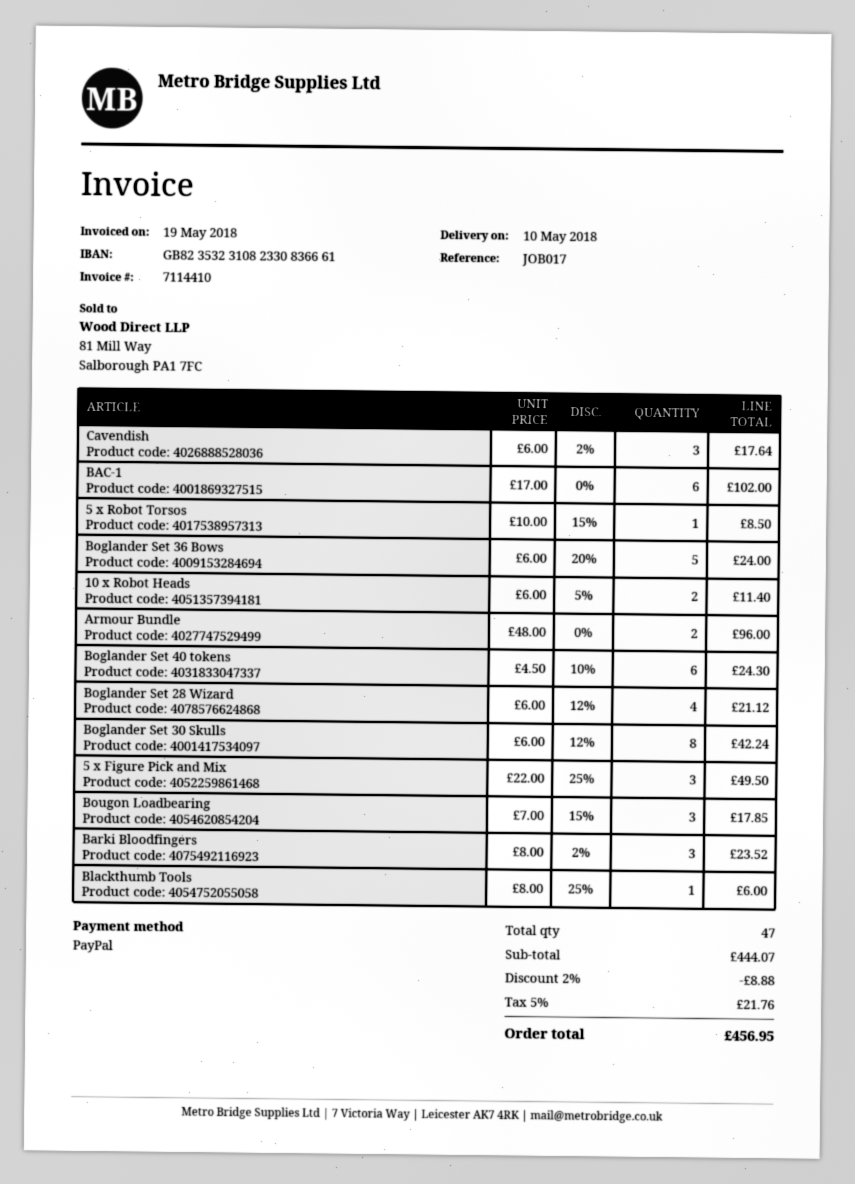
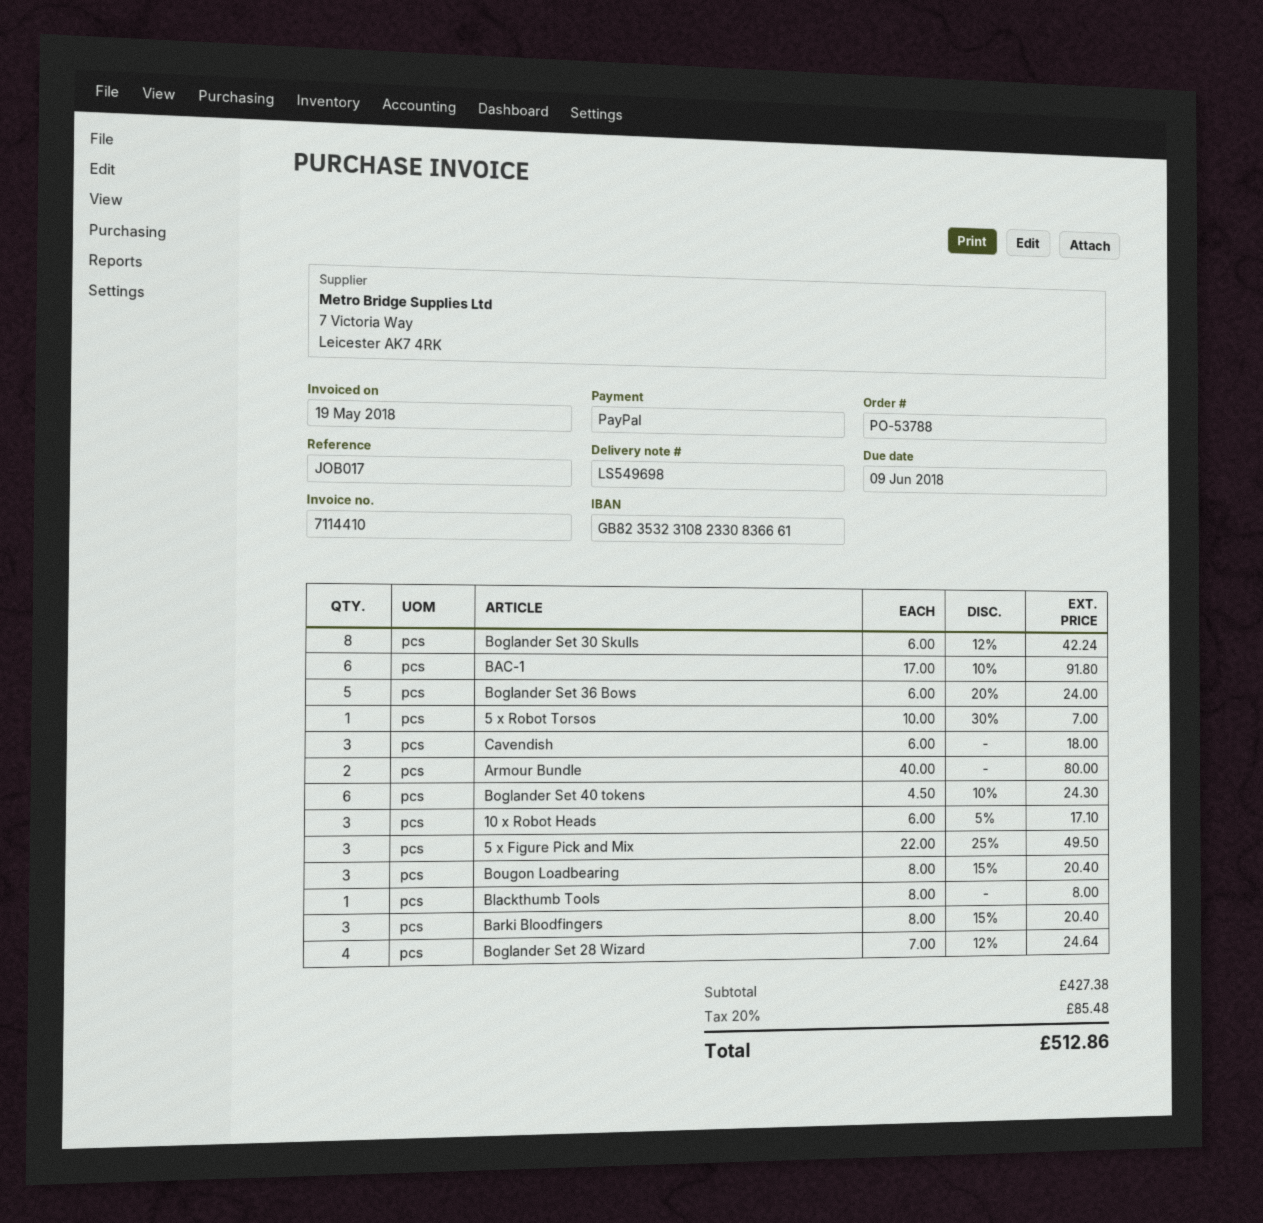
Cavendish: 3 x 6.00 - 2% = 17.64 -> 3 x 6.00 = 18.00
BAC-1: 6 x 17.00 = 102.00 -> 6 x 17.00 - 10% = 91.80
5 x Robot Torsos: 1 x 10.00 - 15% = 8.50 -> 1 x 10.00 - 30% = 7.00
10 x Robot Heads: 2 x 6.00 - 5% = 11.40 -> 3 x 6.00 - 5% = 17.10
Armour Bundle: 2 x 48.00 = 96.00 -> 2 x 40.00 = 80.00
Boglander Set 28 Wizard: 4 x 6.00 - 12% = 21.12 -> 4 x 7.00 - 12% = 24.64
Bougon Loadbearing: 3 x 7.00 - 15% = 17.85 -> 3 x 8.00 - 15% = 20.40
Barki Bloodfingers: 3 x 8.00 - 2% = 23.52 -> 3 x 8.00 - 15% = 20.40
Blackthumb Tools: 1 x 8.00 - 25% = 6.00 -> 1 x 8.00 = 8.00
subtotal: 444.07 -> 427.38
discount: 2% = 8.88 -> none
tax: 5% = 21.76 -> 20% = 85.48
total: 456.95 -> 512.86

